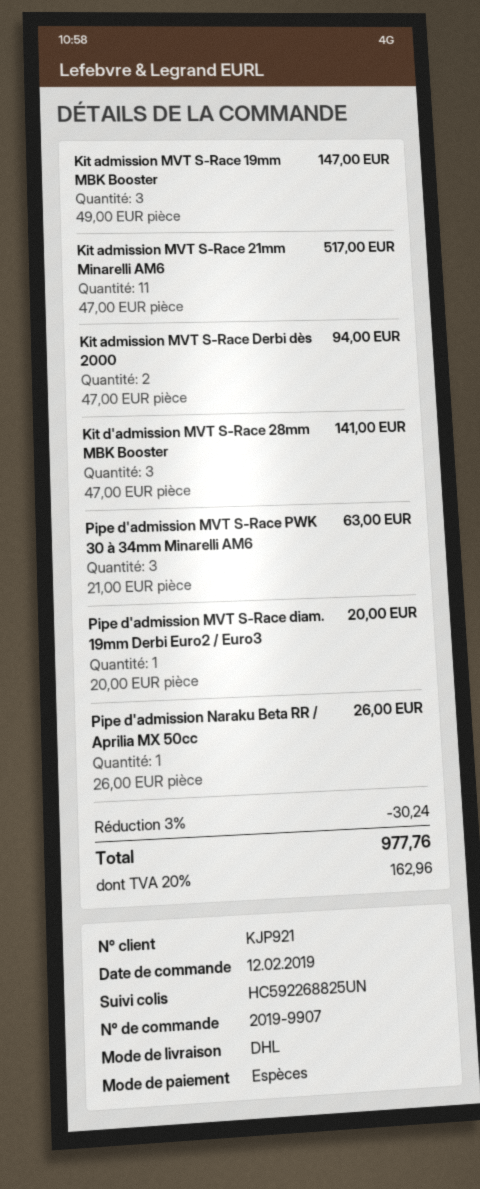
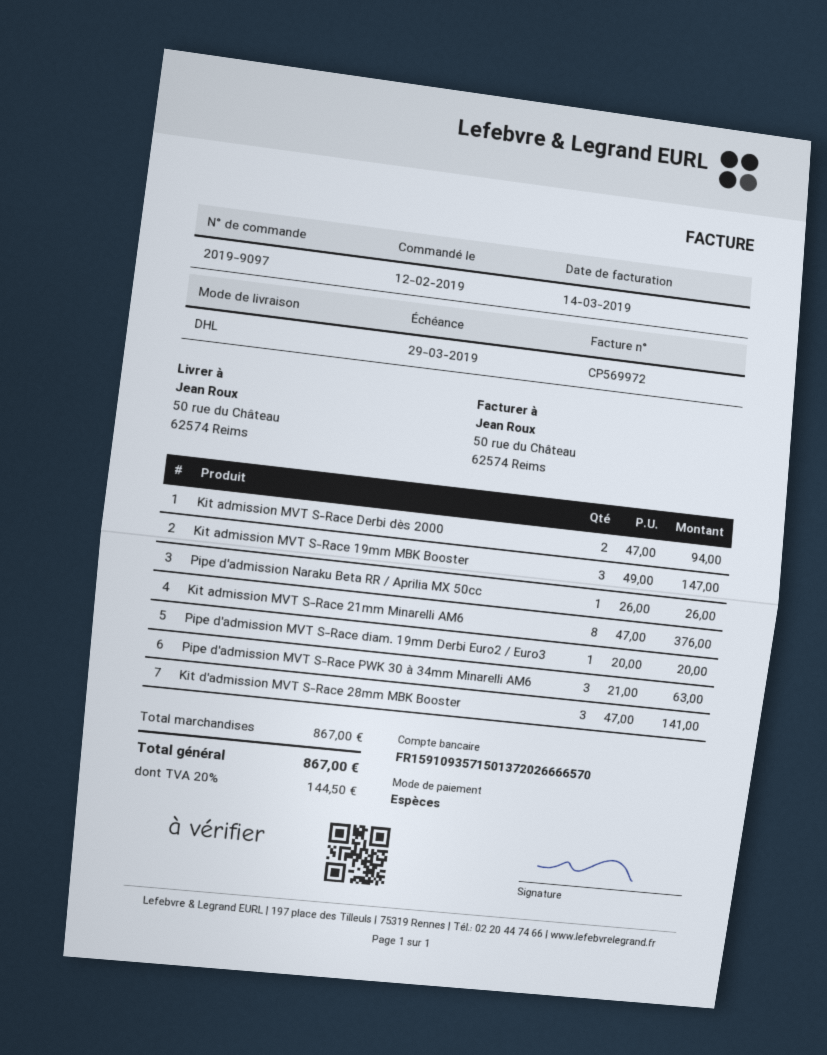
order number: 2019-9907 -> 2019-9097
Kit admission MVT S-Race 21mm Minarelli AM6: 11 x 47.00 = 517.00 -> 8 x 47.00 = 376.00
discount: 3% = 30.24 -> none
tax: 20% = 162.96 -> 20% = 144.50
total: 977.76 -> 867.00

